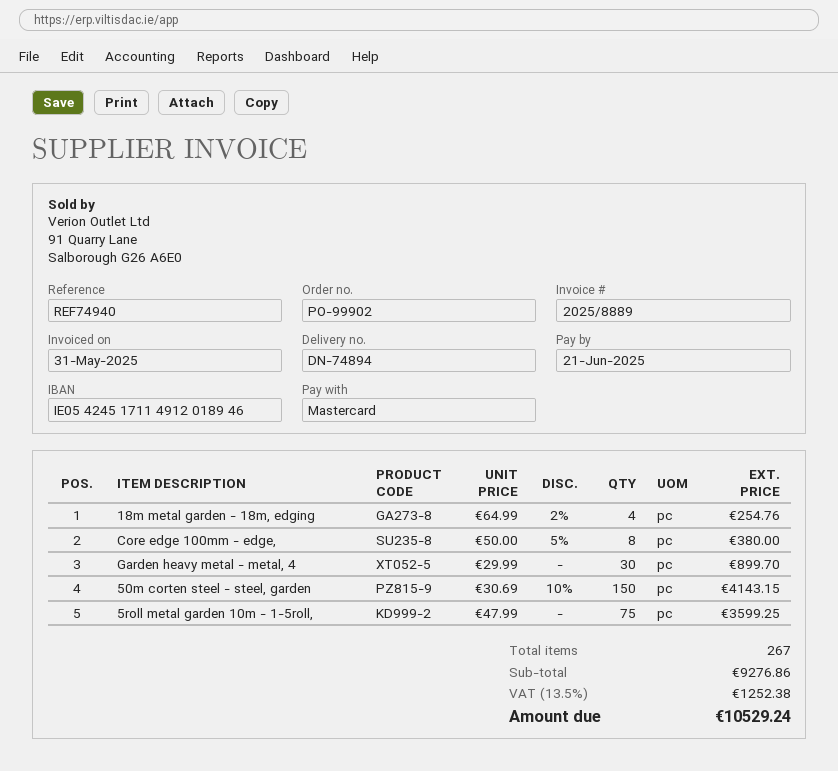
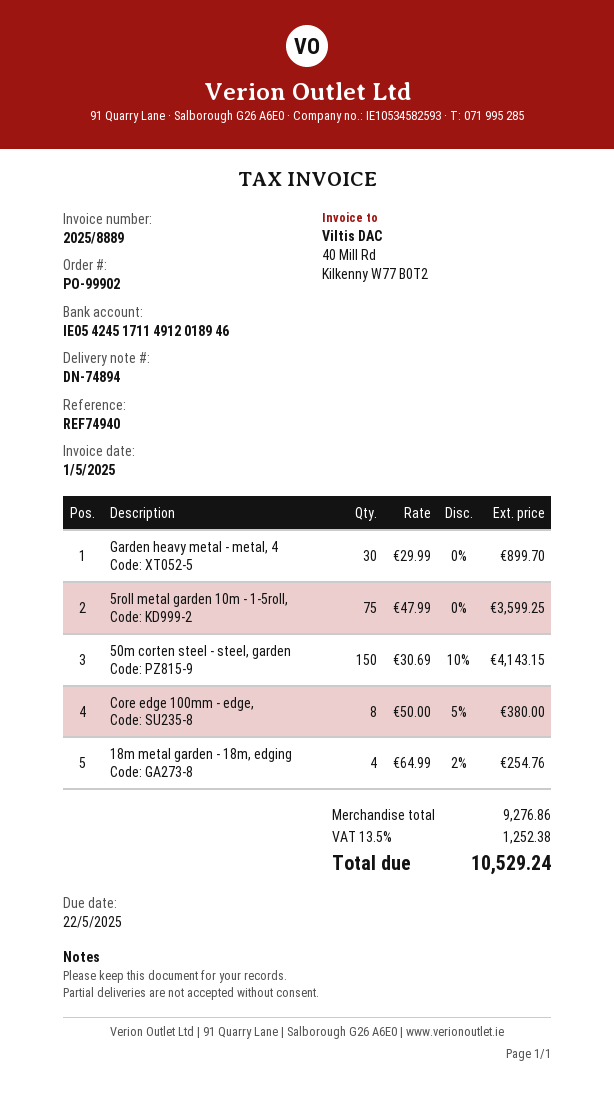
invoice date: 2025-05-31 -> 2025-05-01
due date: 2025-06-21 -> 2025-05-22

